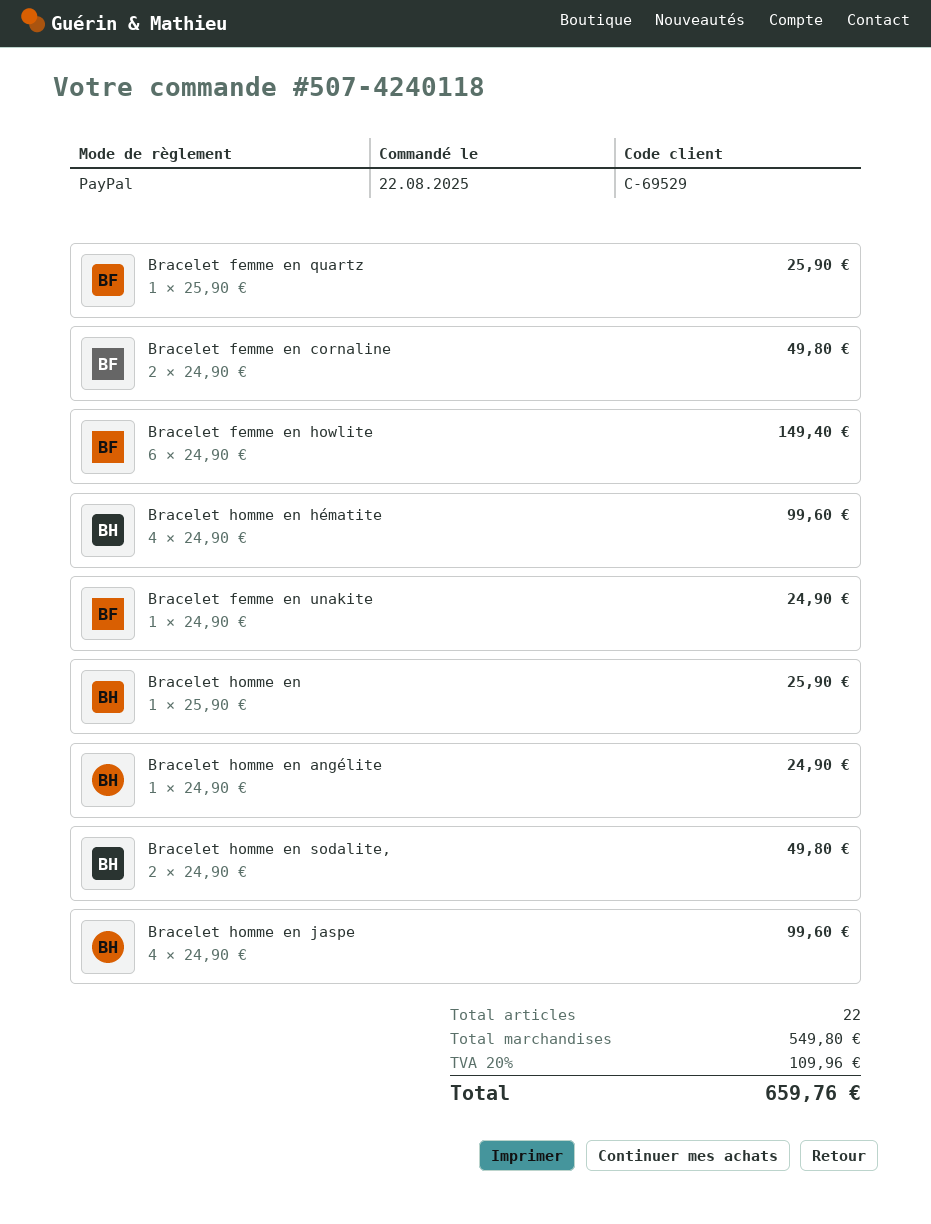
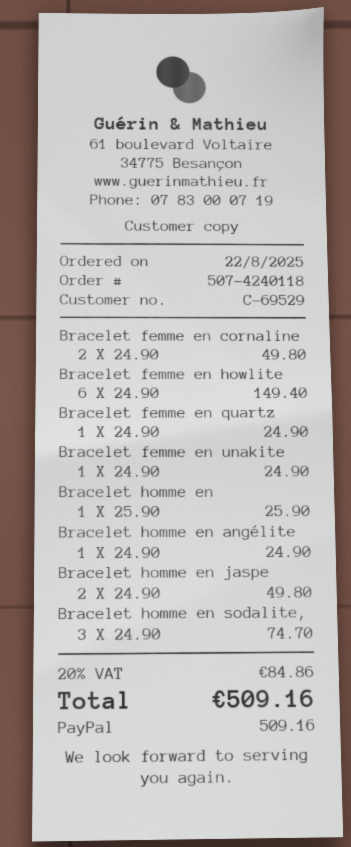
Bracelet femme en quartz: 1 x 25.90 = 25.90 -> 1 x 24.90 = 24.90
Bracelet homme en hématite: 4 x 24.90 = 99.60 -> none
Bracelet homme en sodalite,: 2 x 24.90 = 49.80 -> 3 x 24.90 = 74.70
Bracelet homme en jaspe: 4 x 24.90 = 99.60 -> 2 x 24.90 = 49.80
tax: 20% = 109.96 -> 20% = 84.86
total: 659.76 -> 509.16

